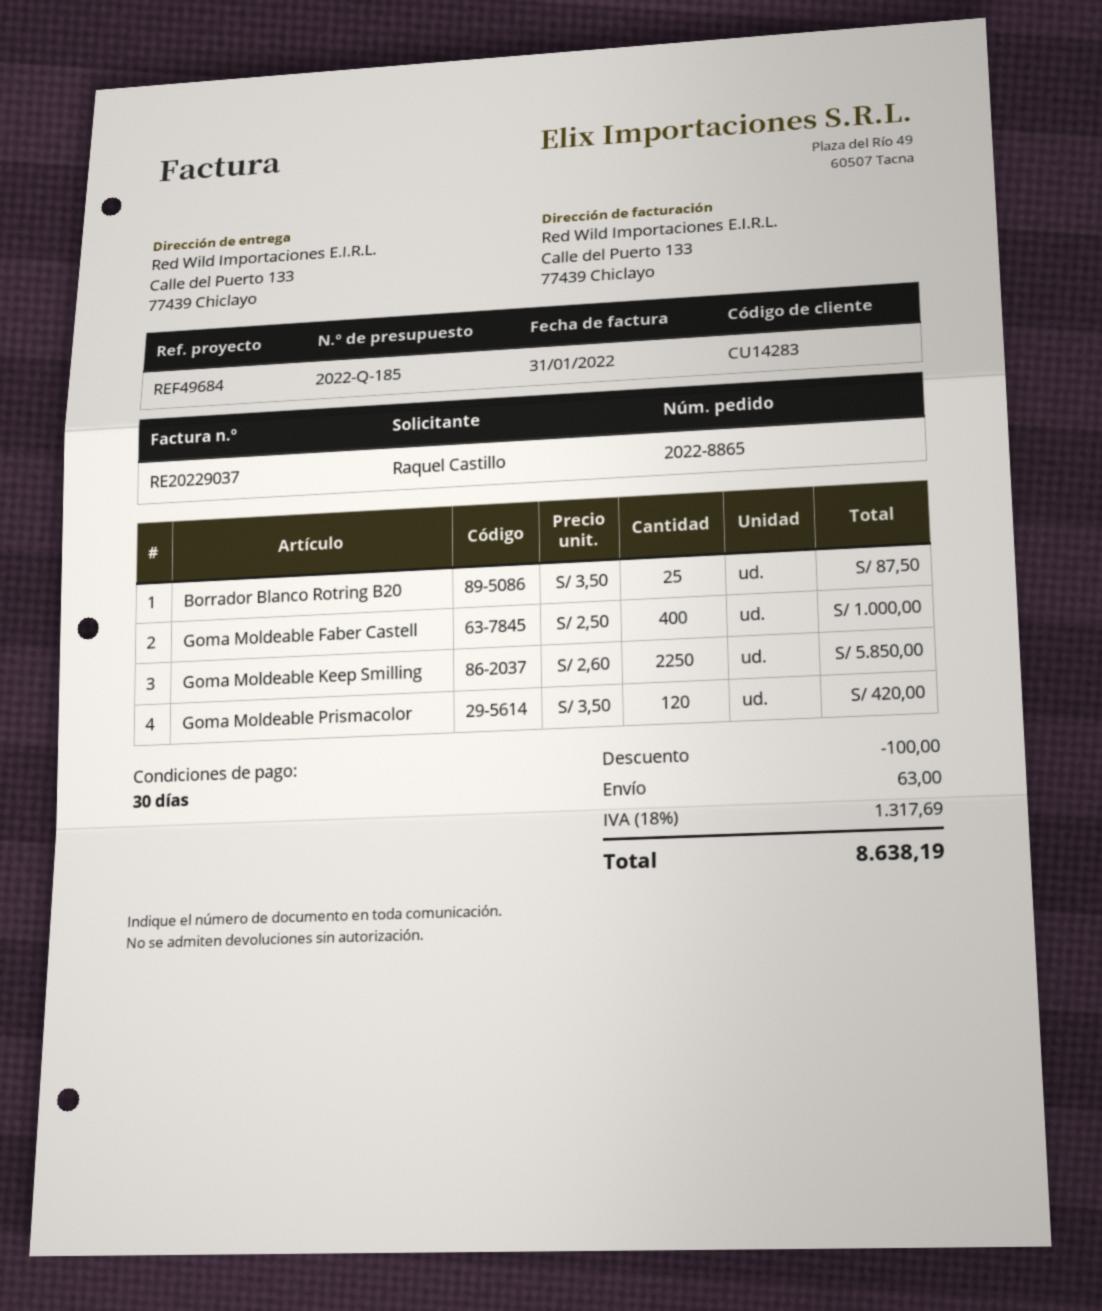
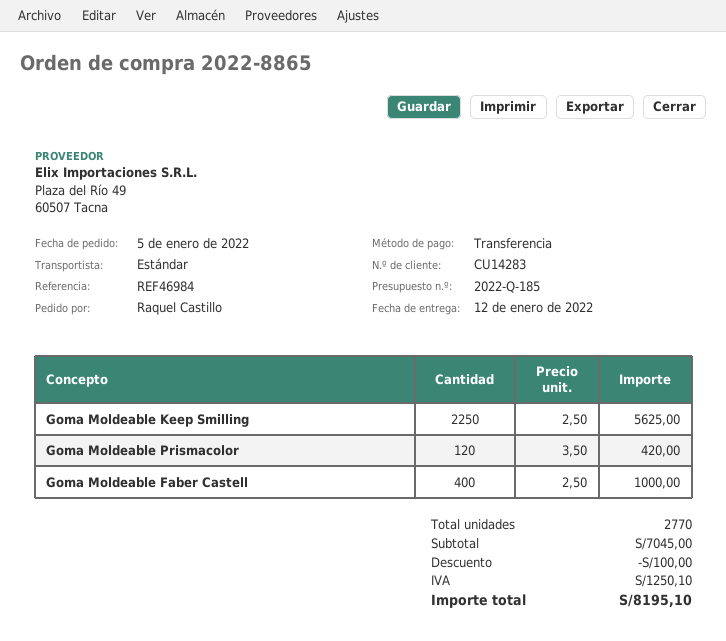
reference: REF49684 -> REF46984
Borrador Blanco Rotring B20: 25 x 3.50 = 87.50 -> none
Goma Moldeable Keep Smilling: 2250 x 2.60 = 5850.00 -> 2250 x 2.50 = 5625.00
shipping: 63.00 -> none
tax: 1317.69 -> 1250.10
total: 8638.19 -> 8195.10

